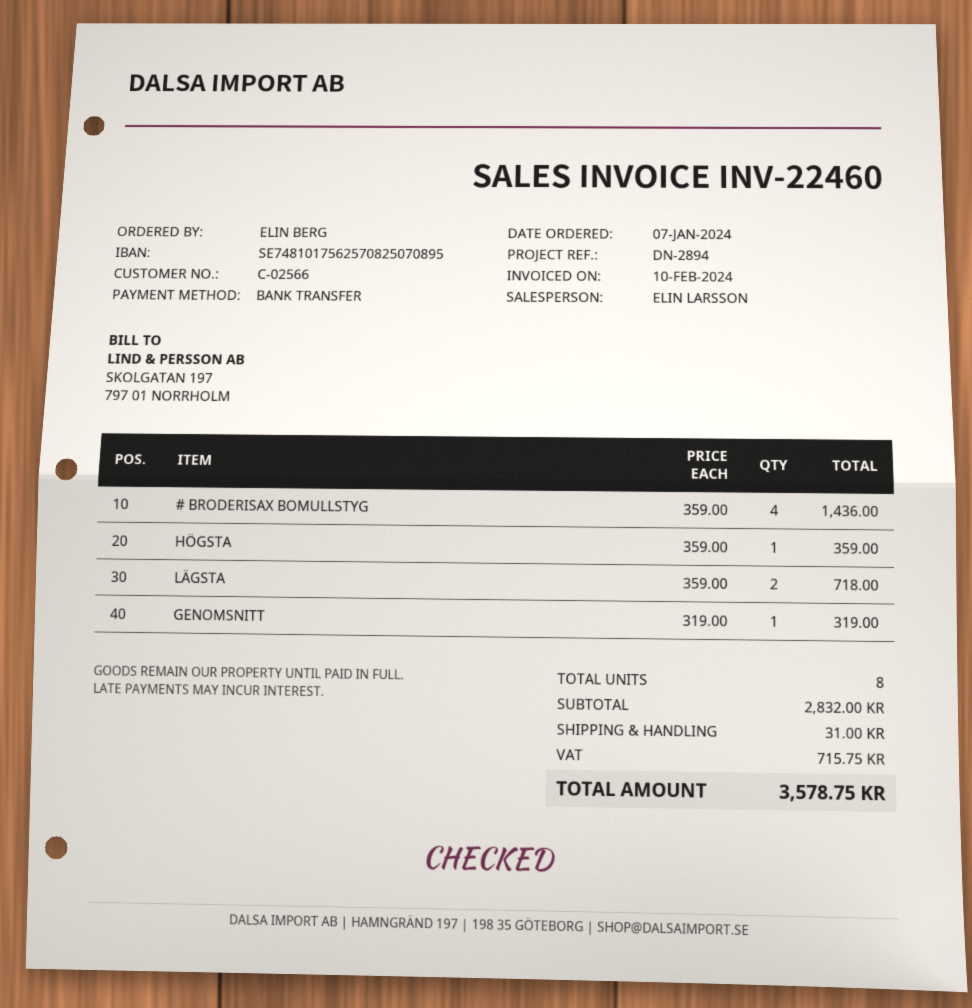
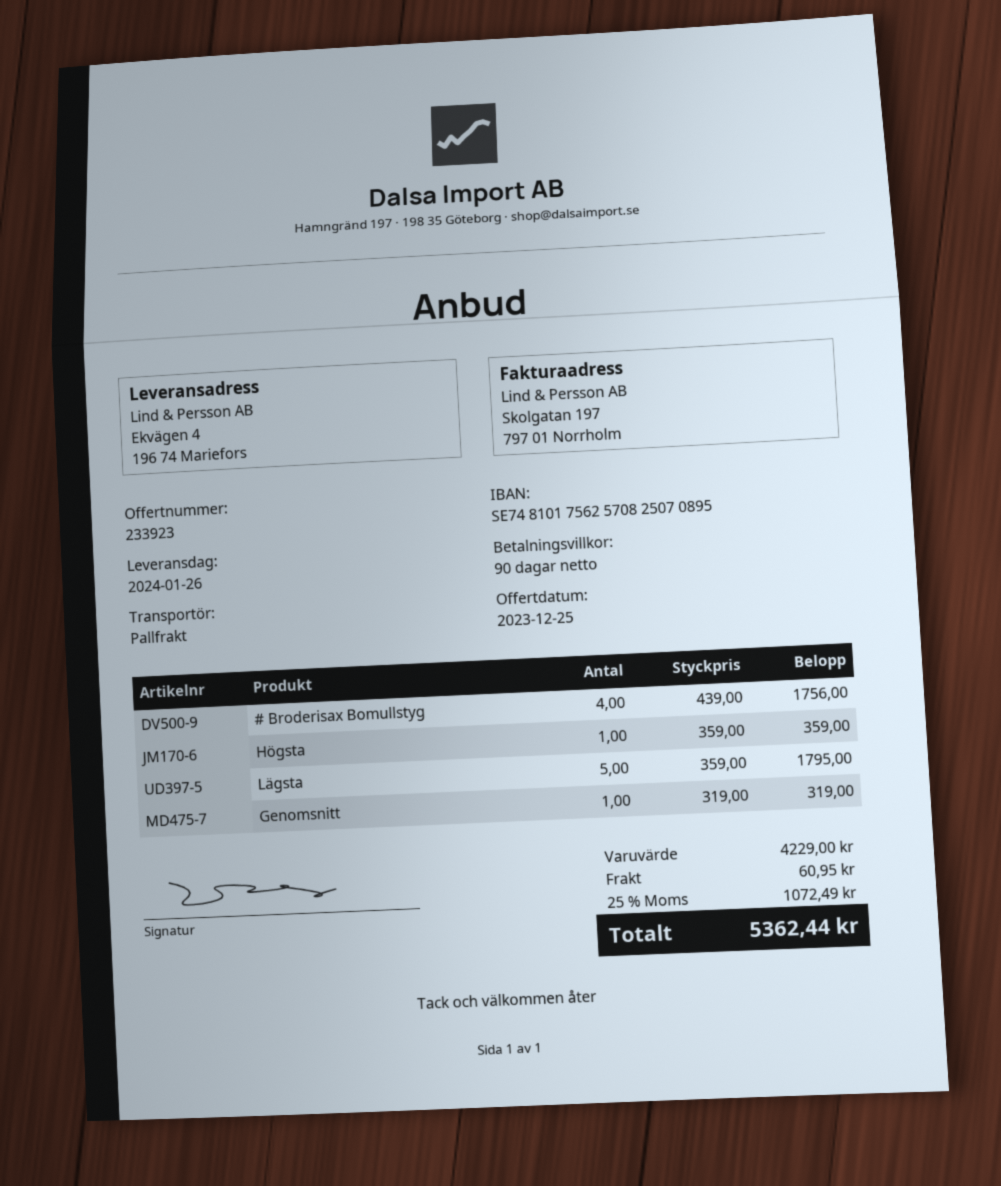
# BRODERISAX BOMULLSTYG: 4 x 359.00 = 1436.00 -> 4 x 439.00 = 1756.00
LÄGSTA: 2 x 359.00 = 718.00 -> 5 x 359.00 = 1795.00
subtotal: 2832.00 -> 4229.00
shipping: 31.00 -> 60.95
tax: 715.75 -> 1072.49
total: 3578.75 -> 5362.44

